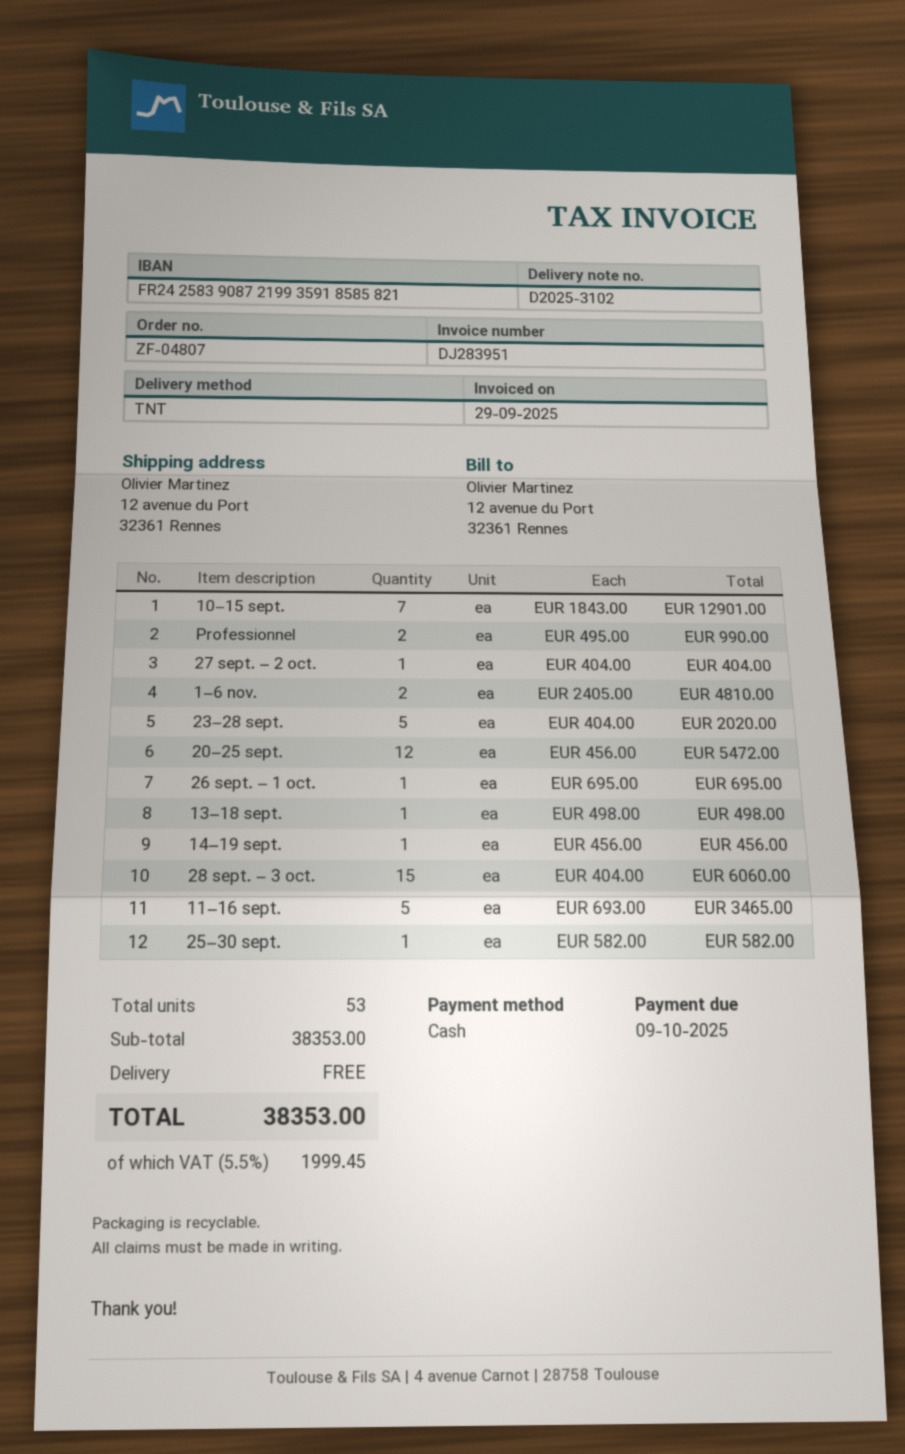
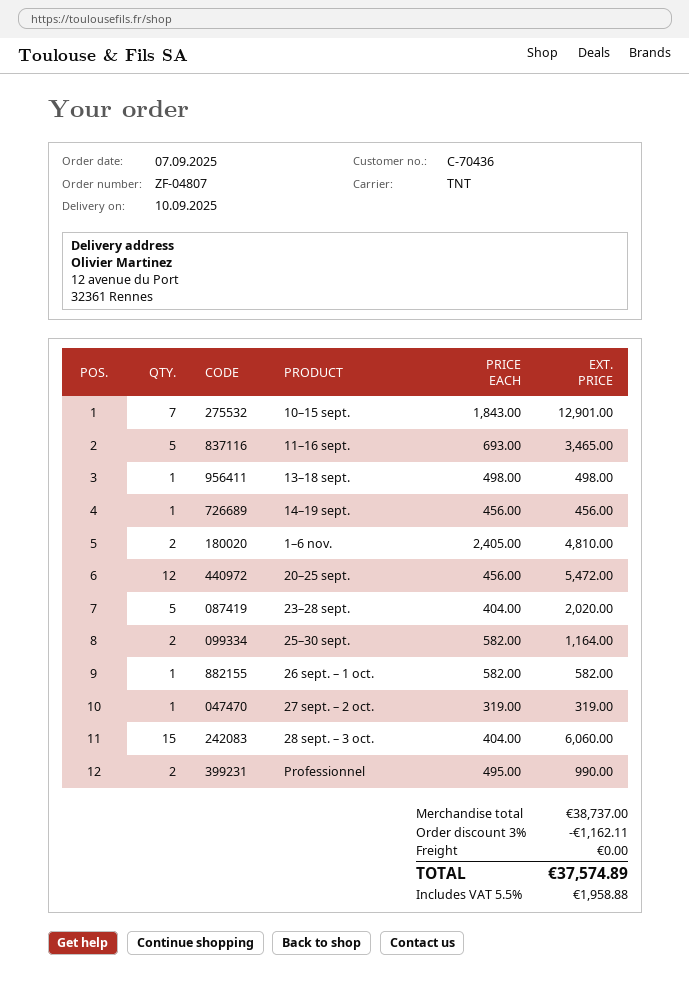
27 sept. – 2 oct.: 1 x 404.00 = 404.00 -> 1 x 319.00 = 319.00
26 sept. – 1 oct.: 1 x 695.00 = 695.00 -> 1 x 582.00 = 582.00
25–30 sept.: 1 x 582.00 = 582.00 -> 2 x 582.00 = 1164.00
subtotal: 38353.00 -> 38737.00
discount: none -> 3% = 1162.11
tax: 5.5% = 1999.45 -> 5.5% = 1958.88
total: 38353.00 -> 37574.89

